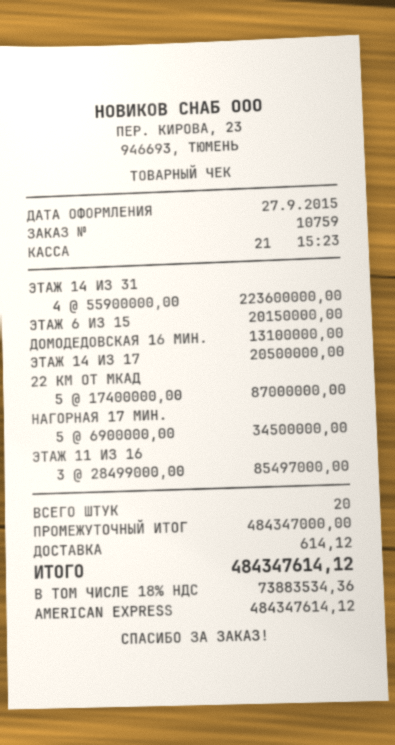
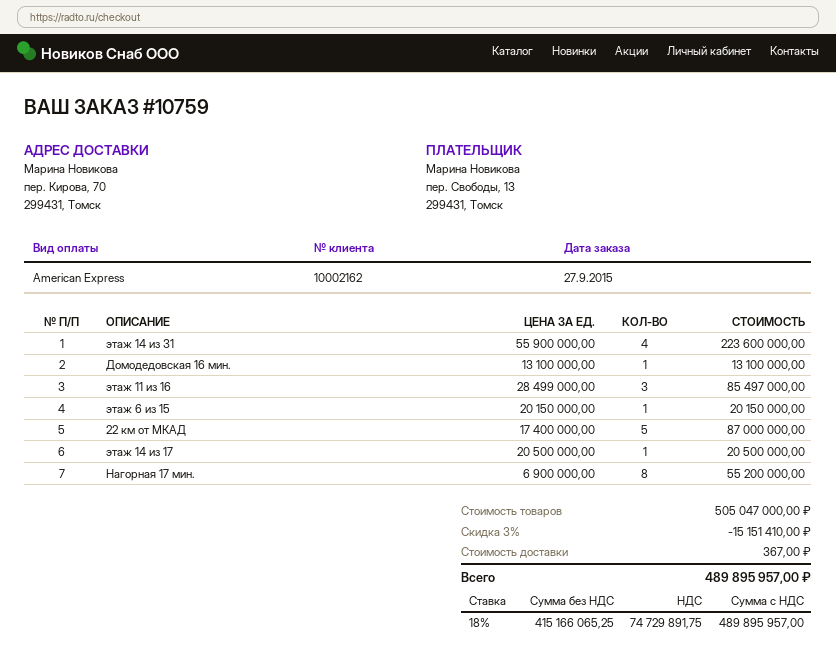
НАГОРНАЯ 17 МИН.: 5 x 6900000.00 = 34500000.00 -> 8 x 6900000.00 = 55200000.00
subtotal: 484347000.00 -> 505047000.00
discount: none -> 3% = 15151410.00
shipping: 614.12 -> 367.00
tax: 18% = 73883534.36 -> 18% = 74729891.75
total: 484347614.12 -> 489895957.00

